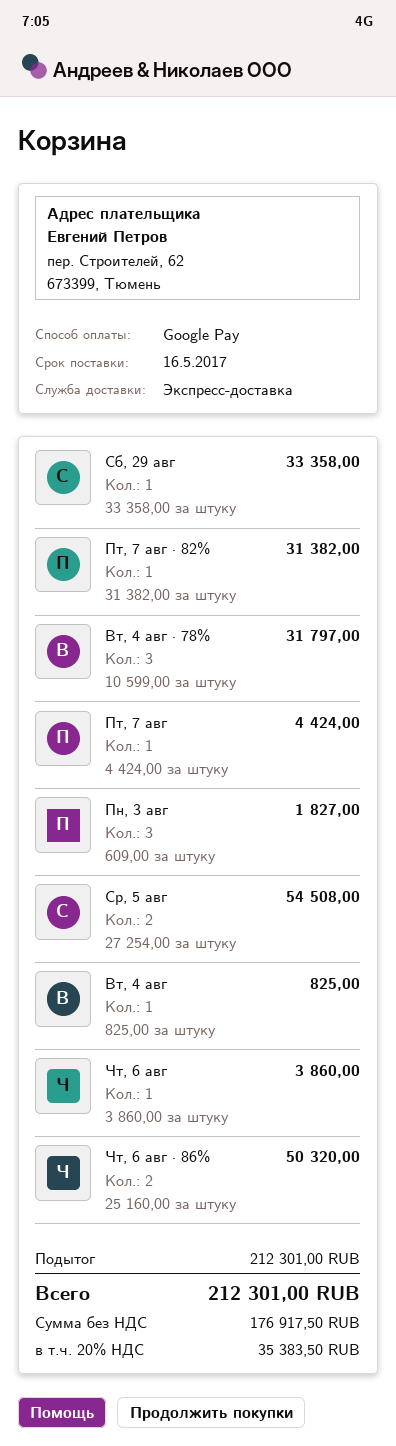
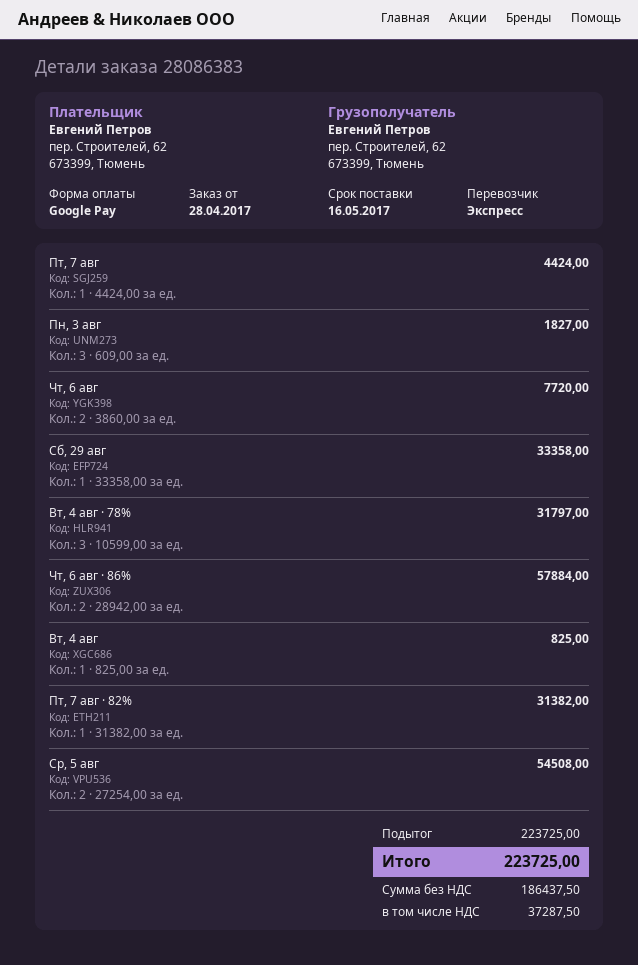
Чт, 6 авг: 1 x 3860.00 = 3860.00 -> 2 x 3860.00 = 7720.00
Чт, 6 авг · 86%: 2 x 25160.00 = 50320.00 -> 2 x 28942.00 = 57884.00
subtotal: 212301.00 -> 223725.00
net: 176917.50 -> 186437.50
tax: 35383.50 -> 37287.50
total: 212301.00 -> 223725.00

